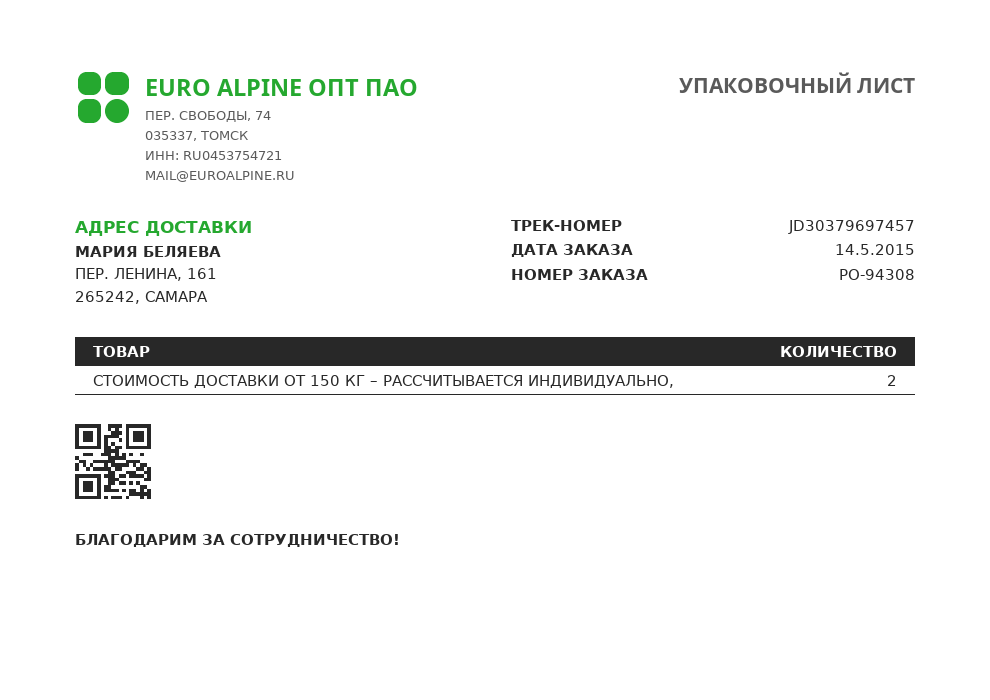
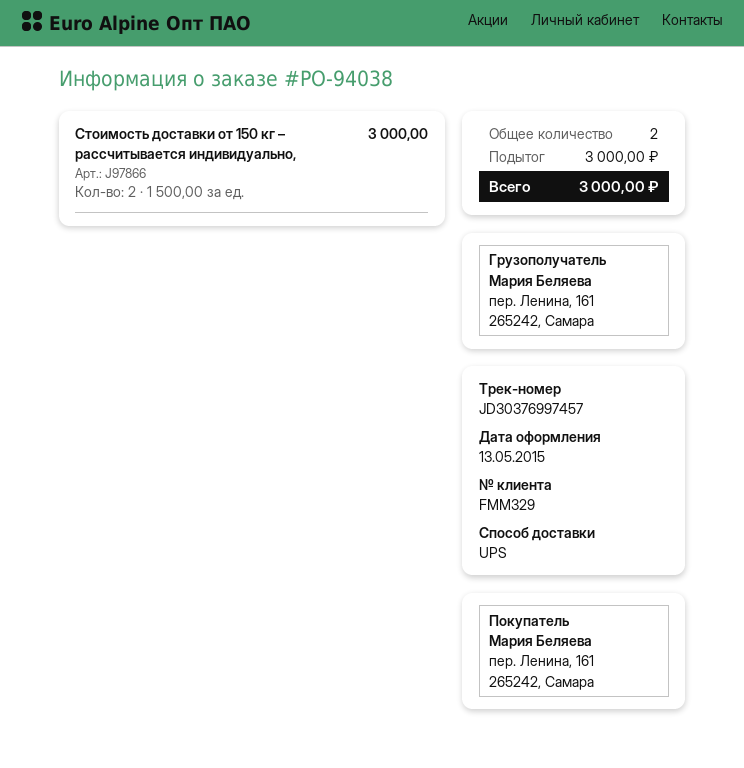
order number: PO-94308 -> PO-94038
order date: 2015-05-14 -> 2015-05-13
tracking number: JD30379697457 -> JD30376997457

